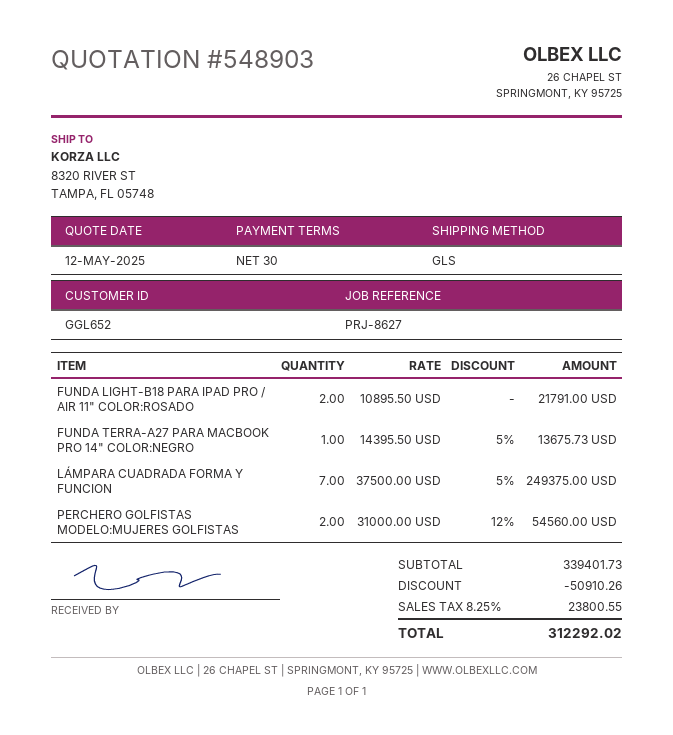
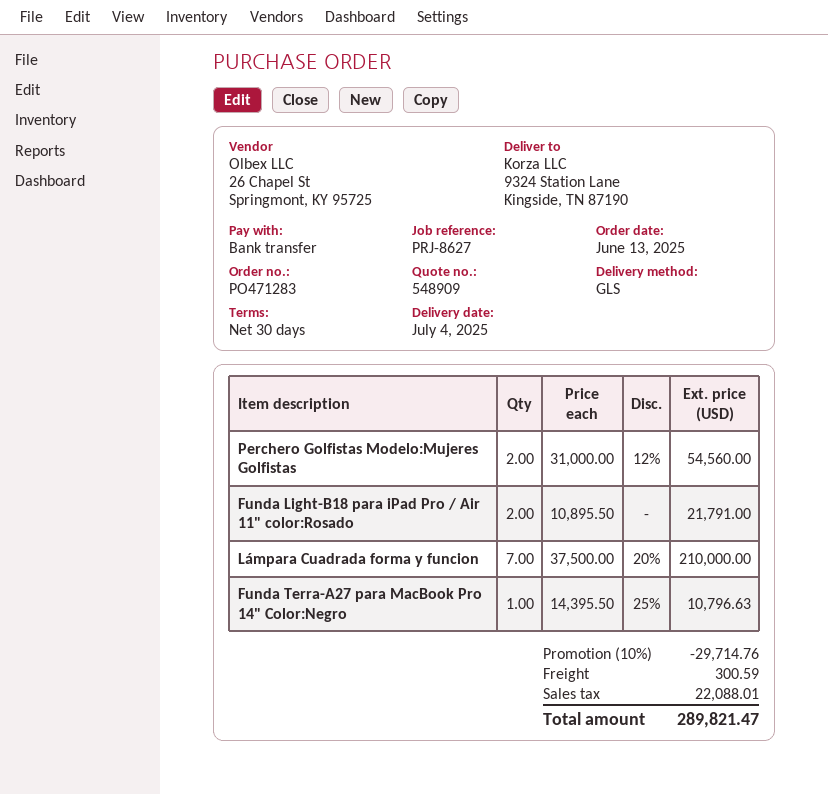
quote number: 548903 -> 548909
ship to: 8320 RIVER ST, TAMPA, FL 05748 -> 9324 Station Lane, Kingside, TN 87190
FUNDA TERRA-A27 PARA MACBOOK PRO 14" COLOR:NEGRO: 1 x 14395.50 - 5% = 13675.73 -> 1 x 14395.50 - 25% = 10796.63
LÁMPARA CUADRADA FORMA Y FUNCION: 7 x 37500.00 - 5% = 249375.00 -> 7 x 37500.00 - 20% = 210000.00
discount: 50910.26 -> 29714.76
shipping: none -> 300.59
tax: 23800.55 -> 22088.01
total: 312292.02 -> 289821.47

